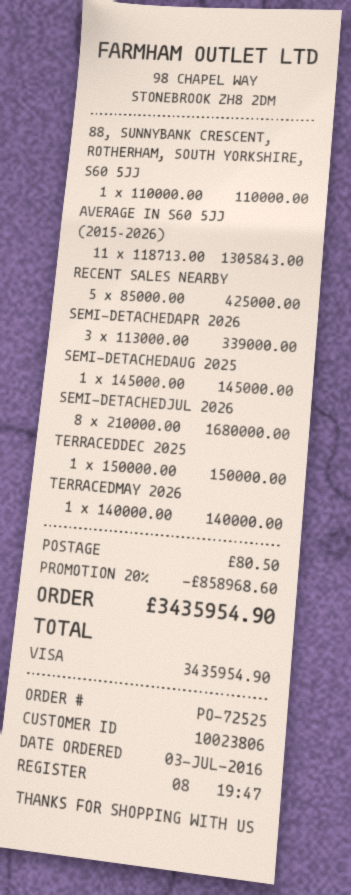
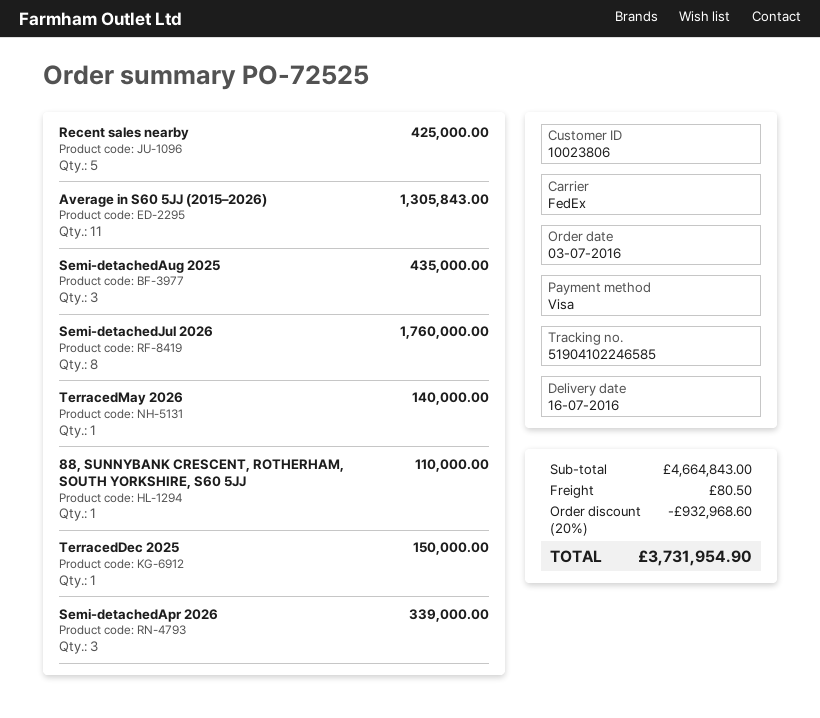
SEMI-DETACHEDAUG 2025: 1 for 145000.00 -> 3 for 435000.00
SEMI-DETACHEDJUL 2026: 8 for 1680000.00 -> 8 for 1760000.00
discount: 20% = 858968.60 -> 20% = 932968.60
total: 3435954.90 -> 3731954.90

